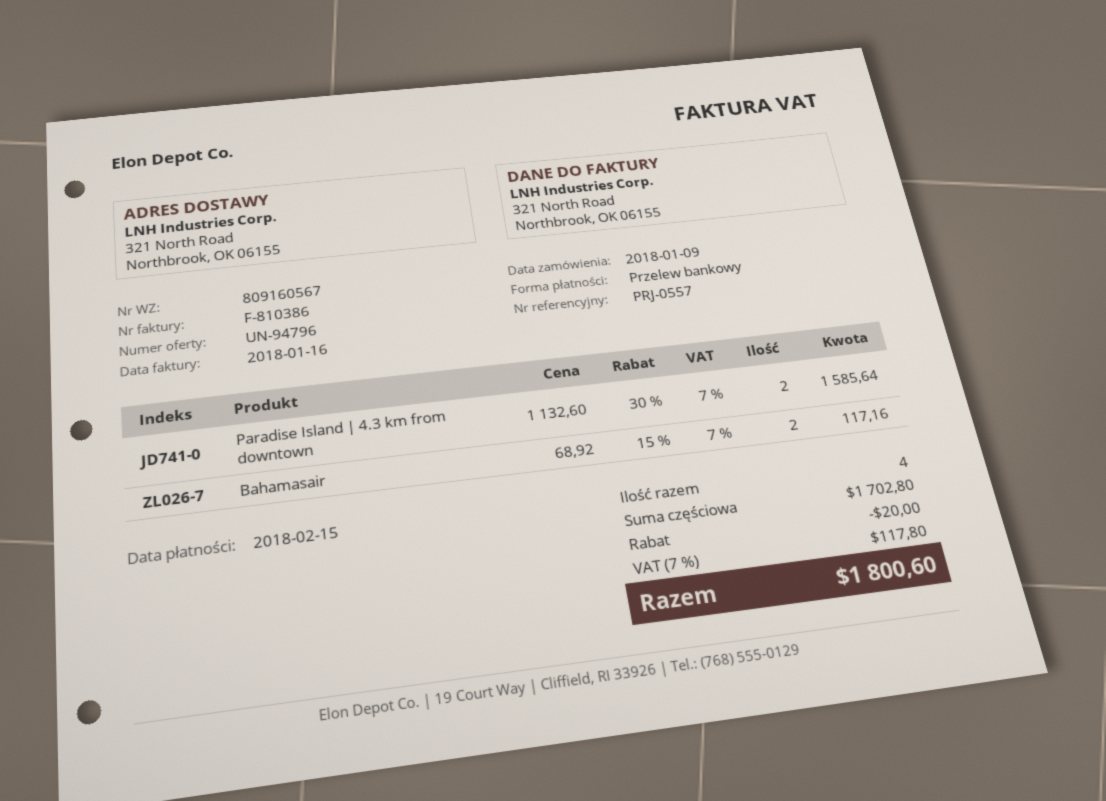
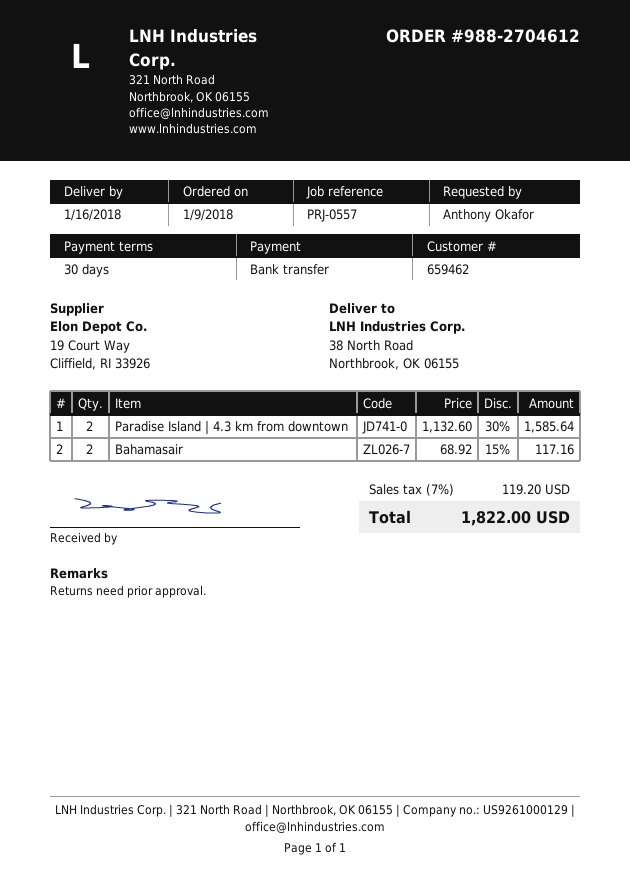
ship to: 321 North Road, Northbrook, OK 06155 -> 38 North Road, Northbrook, OK 06155
discount: 20.00 -> none
tax: 7% = 117.80 -> 7% = 119.20
total: 1800.60 -> 1822.00

